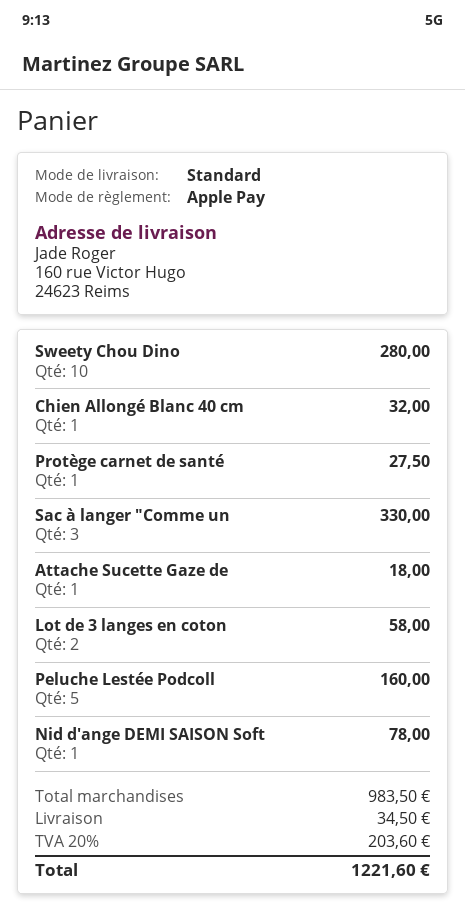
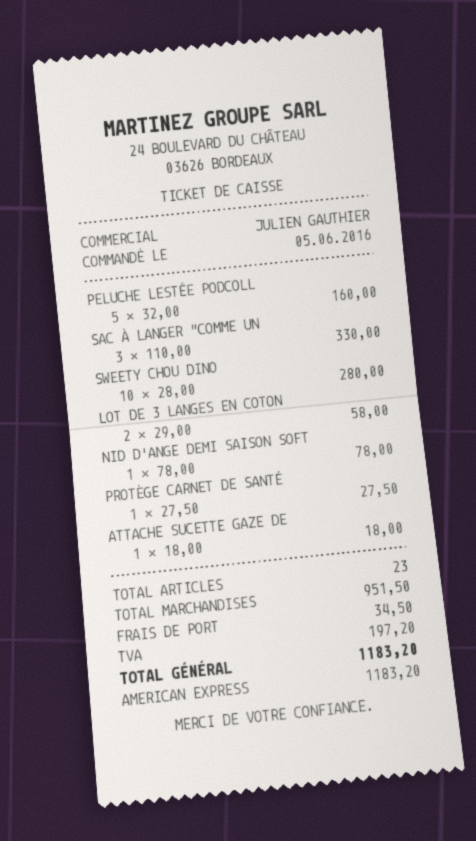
payment method: Apple Pay -> American Express
Chien Allongé Blanc 40 cm: 1 for 32.00 -> none
subtotal: 983.50 -> 951.50
tax: 203.60 -> 197.20
total: 1221.60 -> 1183.20

